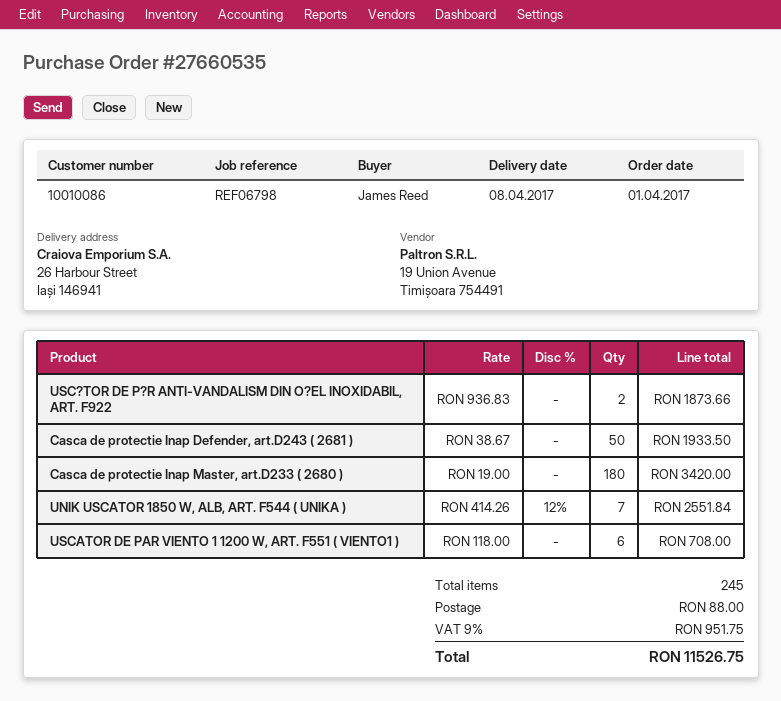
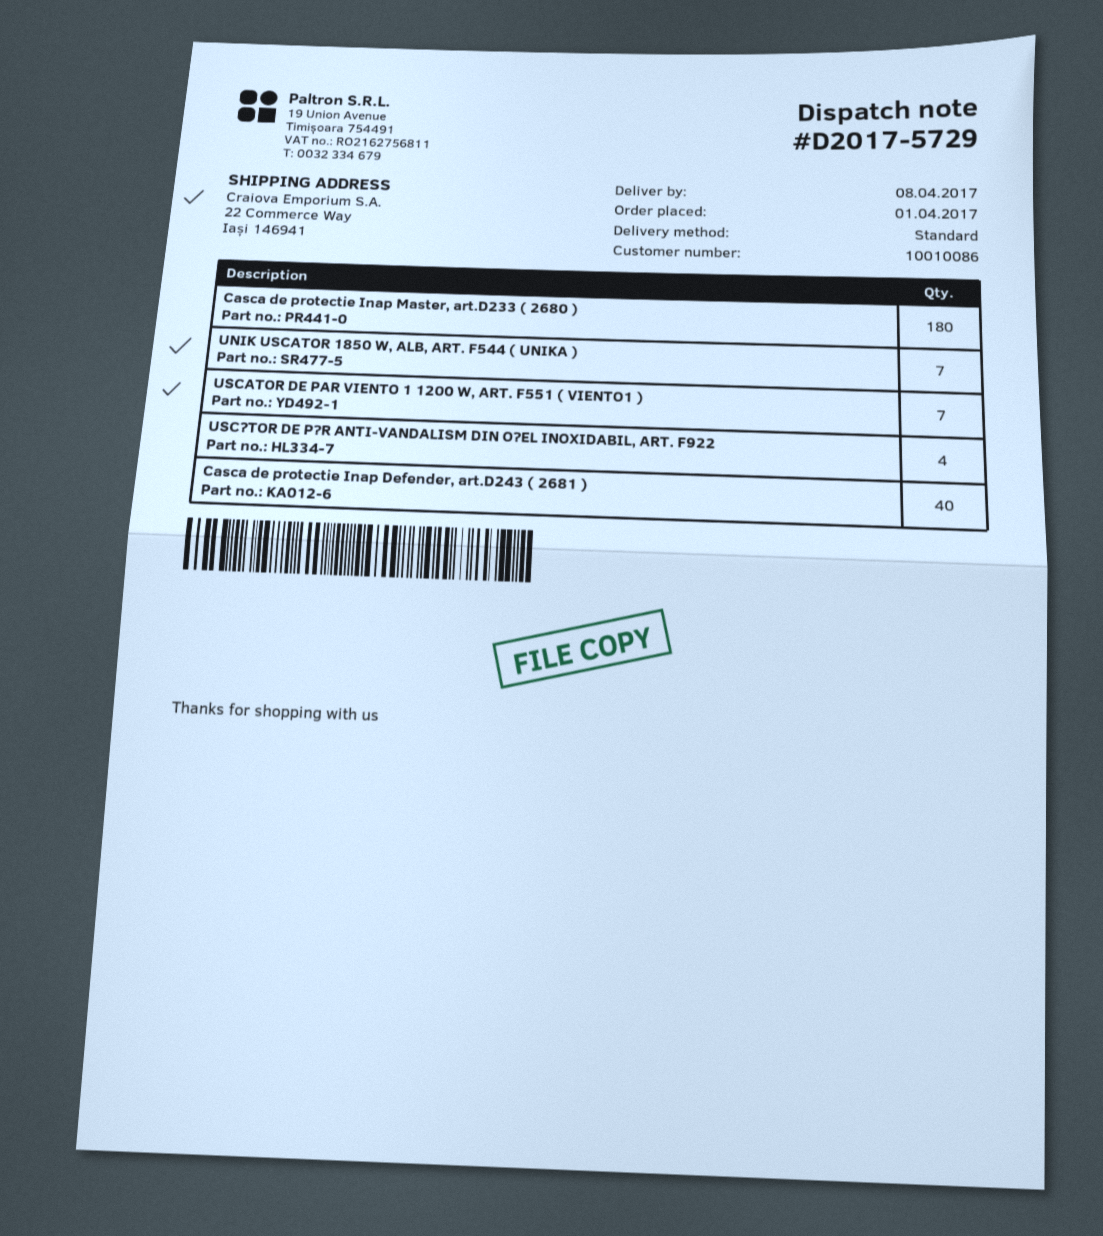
ship to: 26 Harbour Street, Iași 146941 -> 22 Commerce Way, Iași 146941
USC?TOR DE P?R ANTI-VANDALISM DIN O?EL INOXIDABIL, ART. F922: 2 -> 4
Casca de protectie Inap Defender, art.D243 ( 2681 ): 50 -> 40
USCATOR DE PAR VIENTO 1 1200 W, ART. F551 ( VIENTO1 ): 6 -> 7

